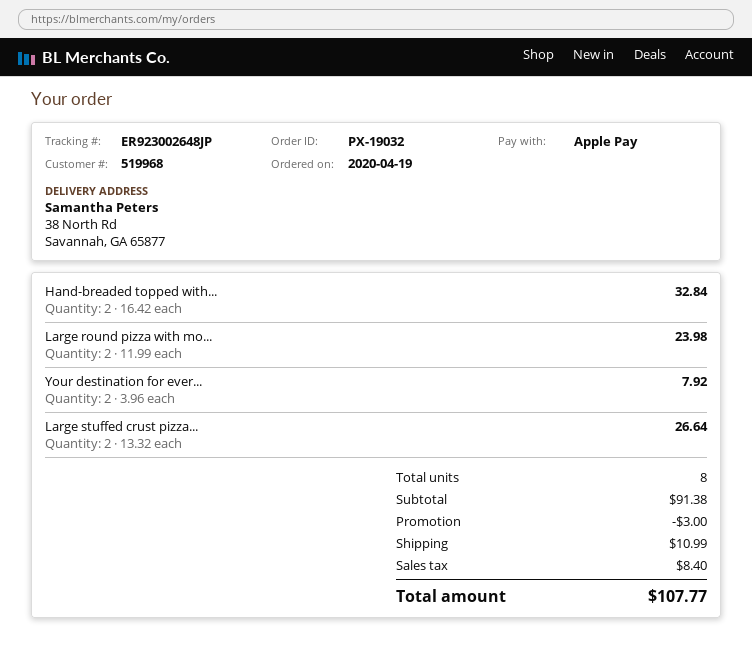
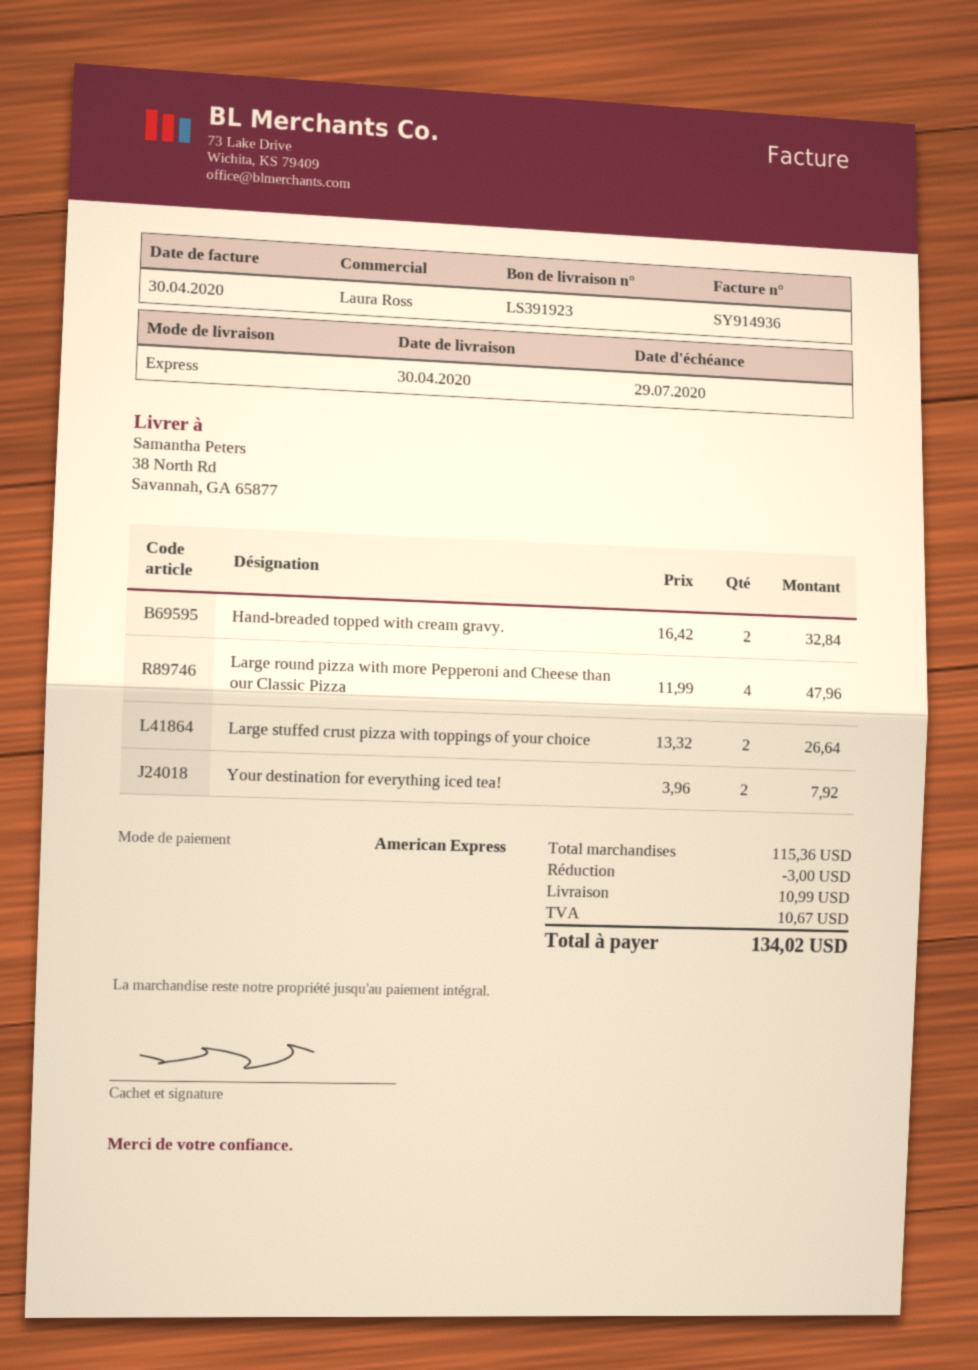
payment method: Apple Pay -> American Express
Large round pizza with mo...: 2 x 11.99 = 23.98 -> 4 x 11.99 = 47.96
subtotal: 91.38 -> 115.36
tax: 8.40 -> 10.67
total: 107.77 -> 134.02

